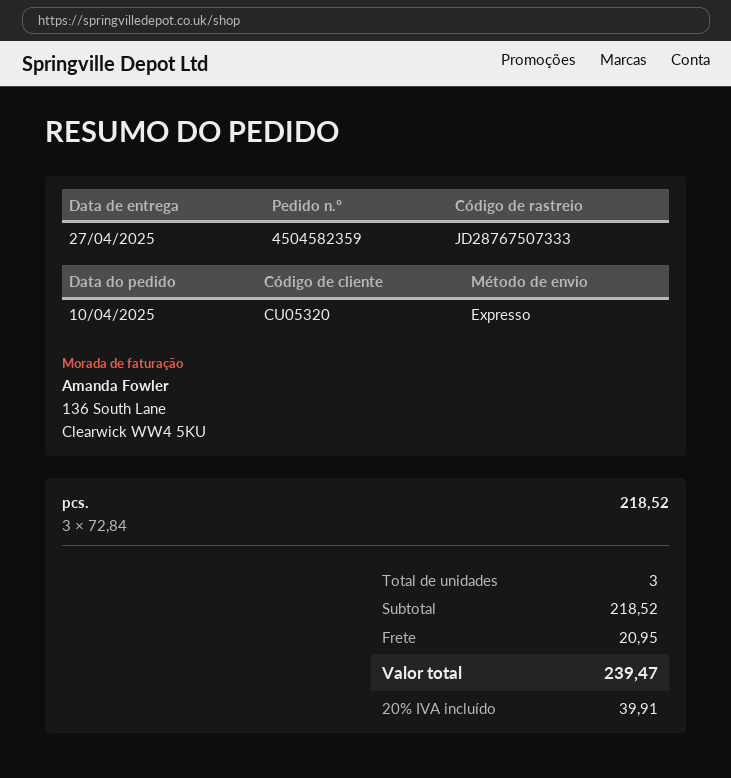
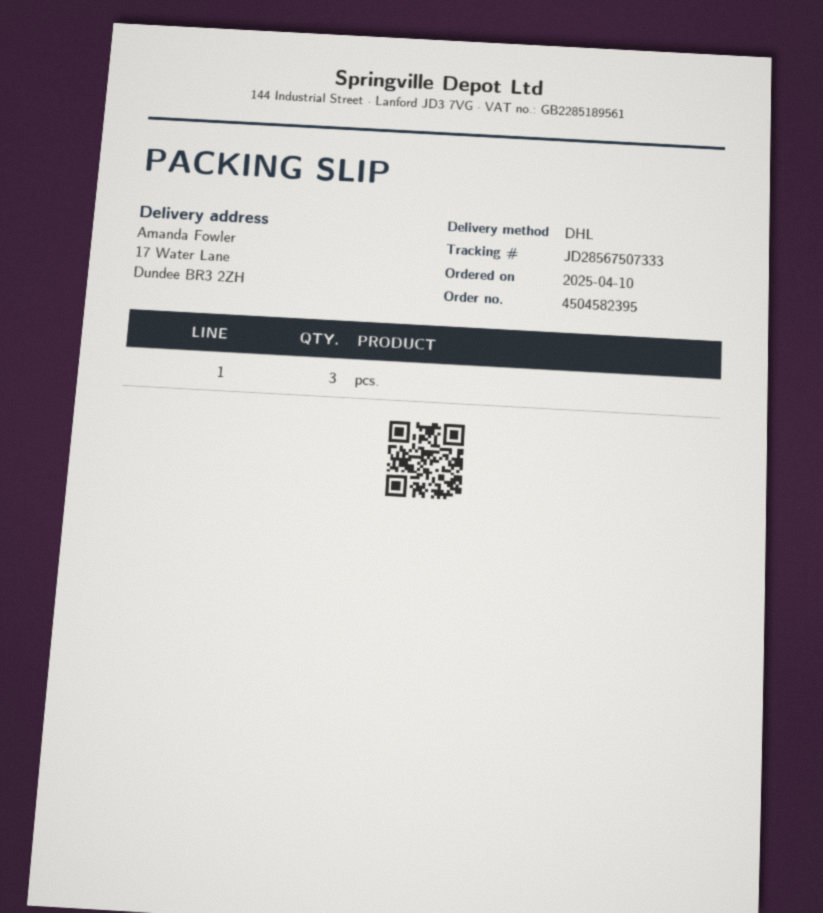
order number: 4504582359 -> 4504582395
shipping method: express -> DHL
tracking number: JD28767507333 -> JD28567507333

